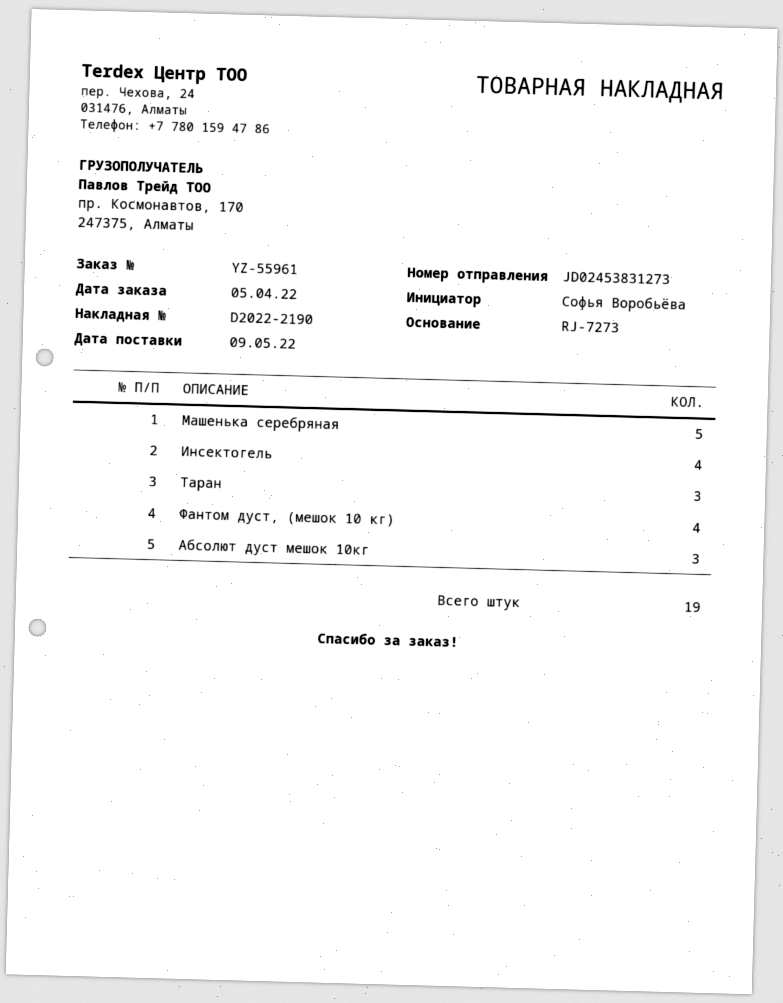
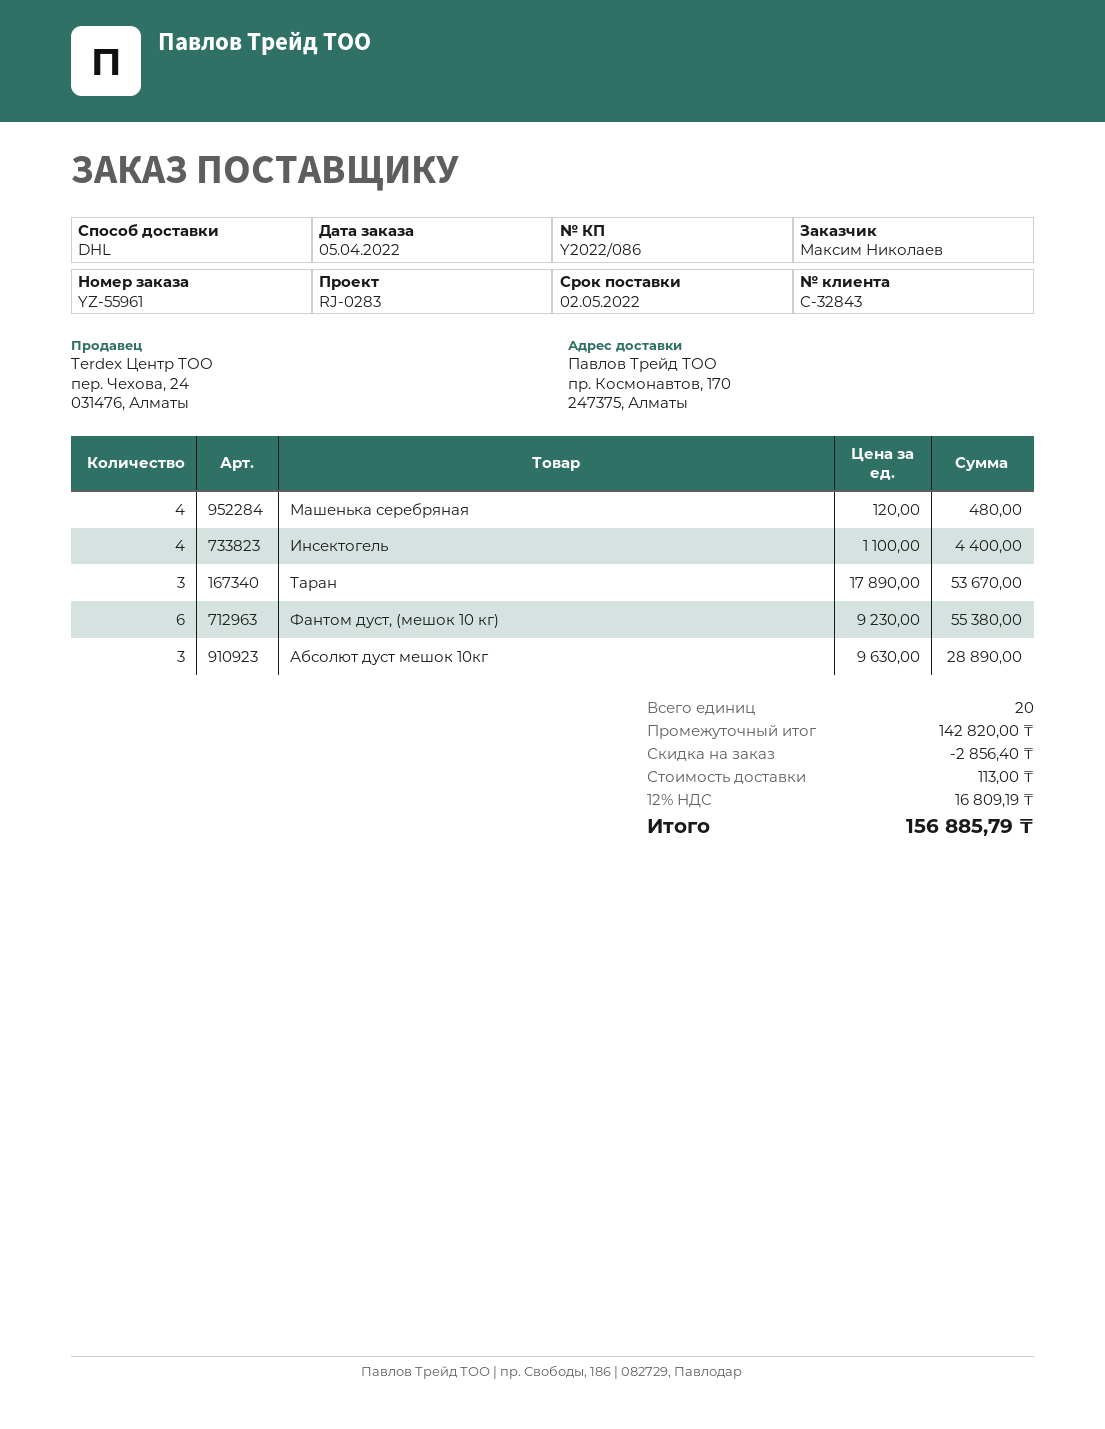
delivery date: 2022-05-09 -> 2022-05-02
reference: RJ-7273 -> RJ-0283
ordered by: Софья Воробьёва -> Максим Николаев
Машенька серебряная: 5 -> 4
Фантом дуст, (мешок 10 кг): 4 -> 6
total quantity: 19 -> 20

